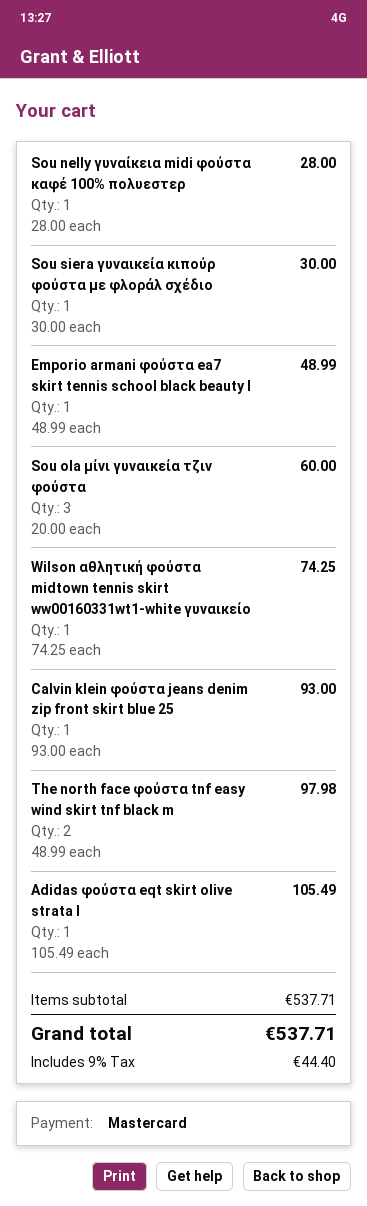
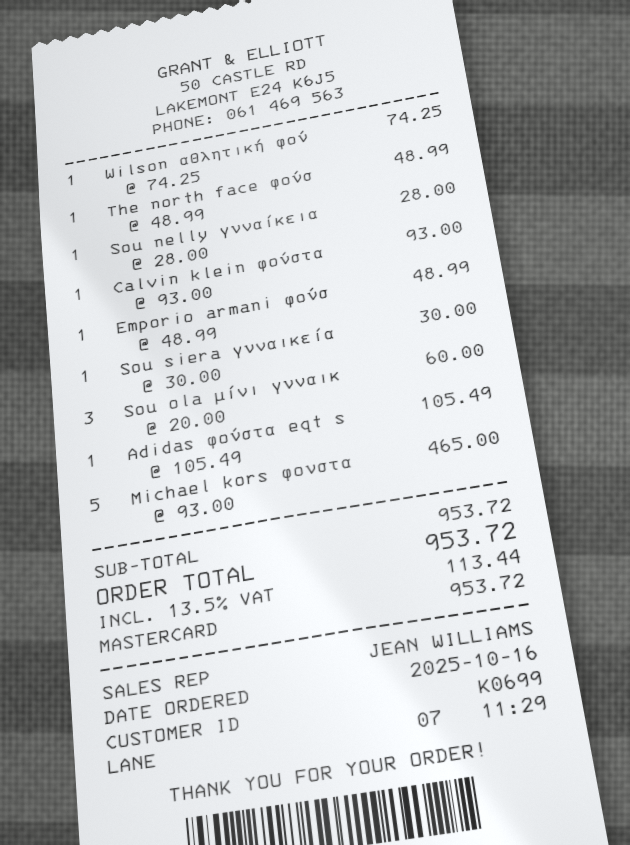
The north face φούστα tnf easy wind skirt tnf black m: 2 x 48.99 = 97.98 -> 1 x 48.99 = 48.99
Michael kors φουστα: none -> 5 x 93.00 = 465.00
subtotal: 537.71 -> 953.72
tax: 9% = 44.40 -> 13.5% = 113.44
total: 537.71 -> 953.72

